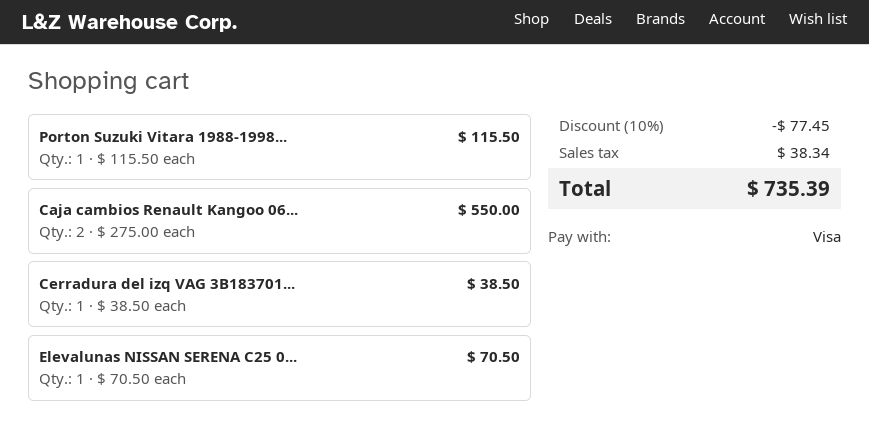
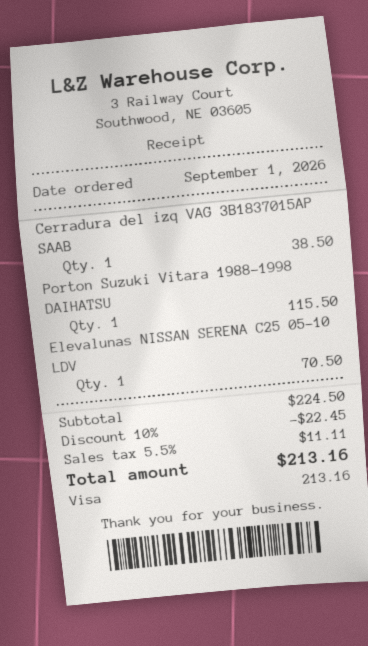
Caja cambios Renault Kangoo 06...: 2 for 550.00 -> none
discount: 10% = 77.45 -> 10% = 22.45
tax: 38.34 -> 11.11
total: 735.39 -> 213.16

